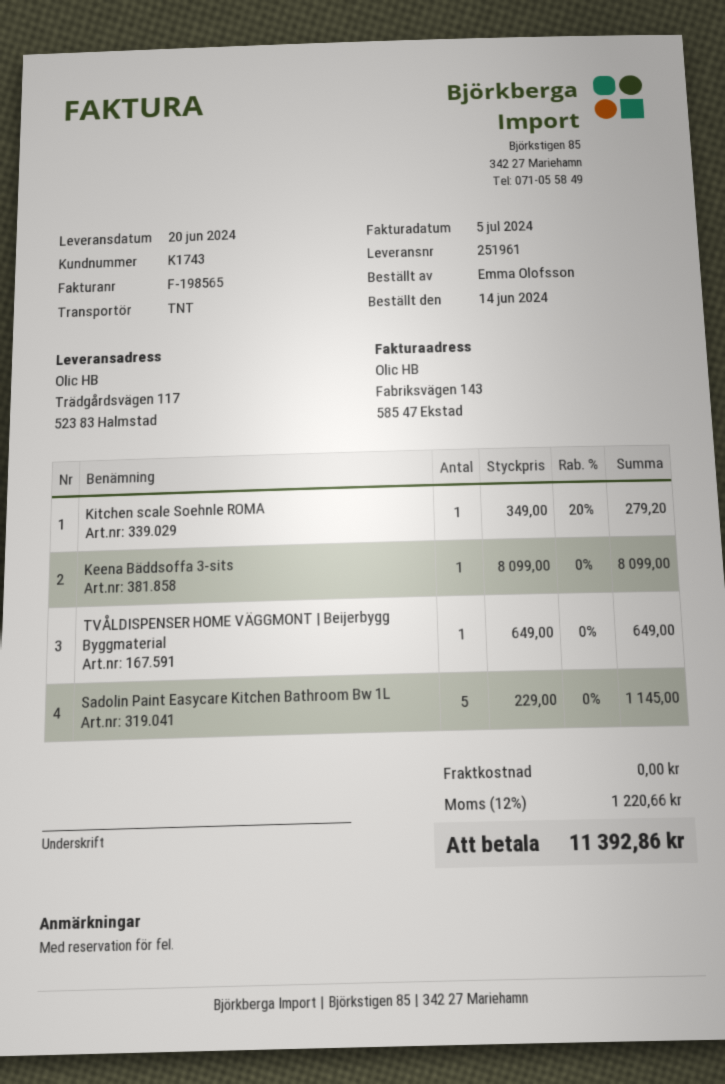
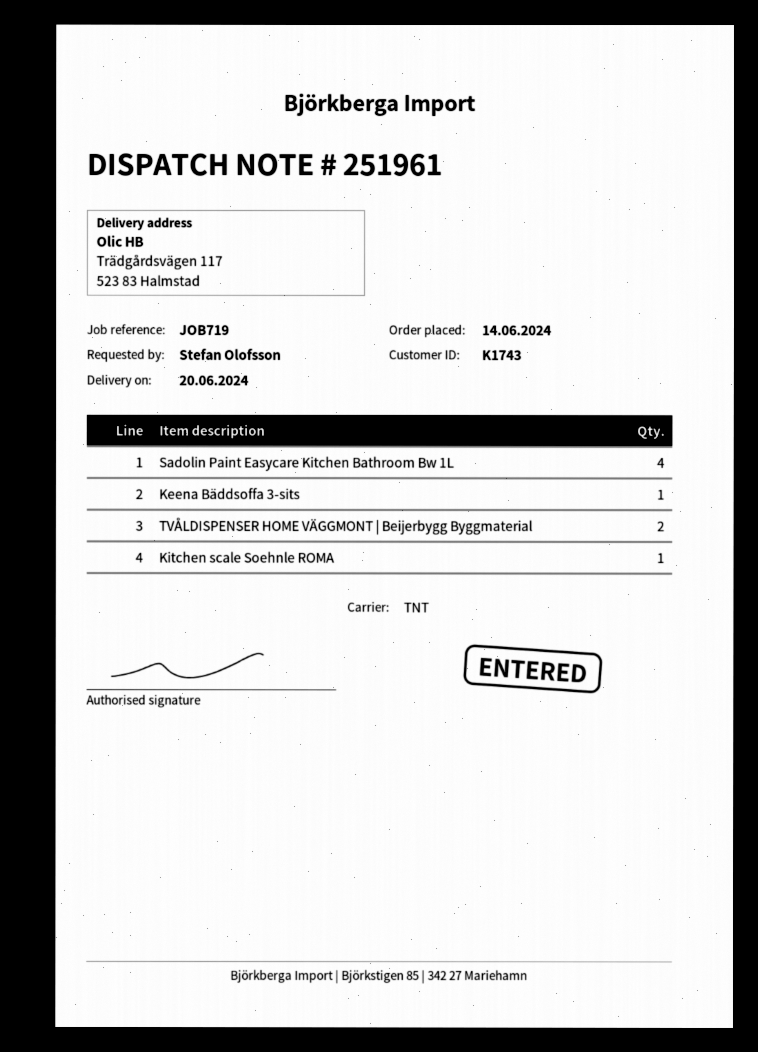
ordered by: Emma Olofsson -> Stefan Olofsson
TVÅLDISPENSER HOME VÄGGMONT | Beijerbygg Byggmaterial: 1 -> 2
Sadolin Paint Easycare Kitchen Bathroom Bw 1L: 5 -> 4

